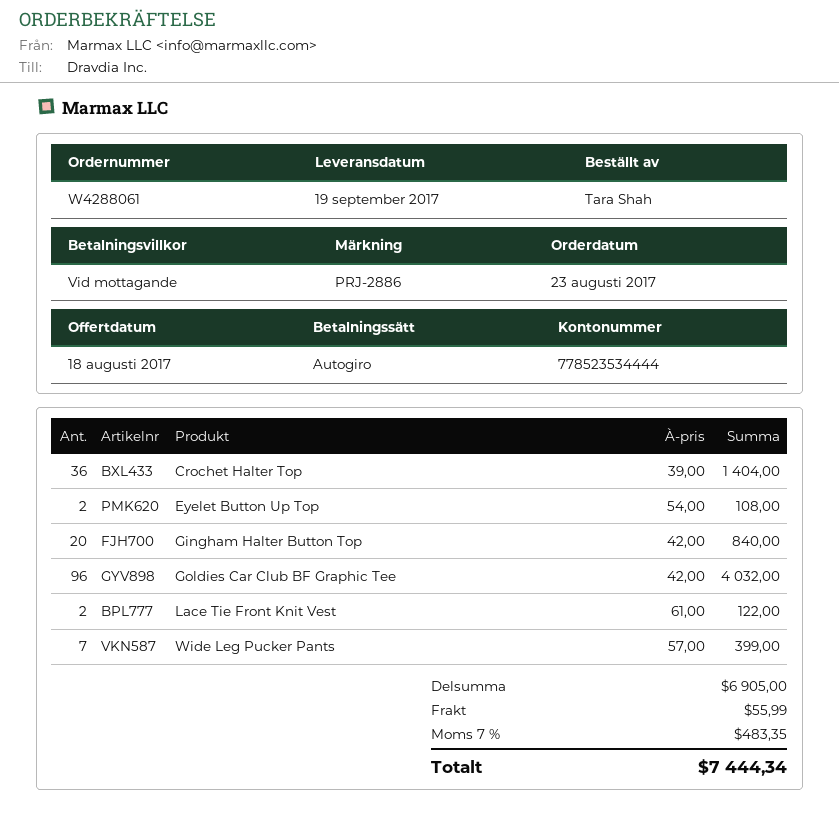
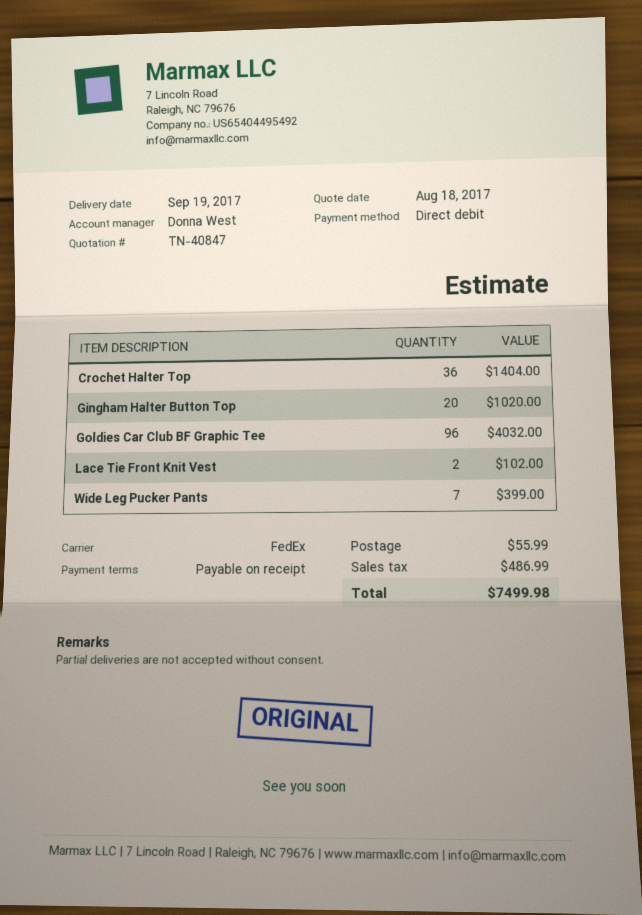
Eyelet Button Up Top: 2 for 108.00 -> none
Gingham Halter Button Top: 20 for 840.00 -> 20 for 1020.00
Lace Tie Front Knit Vest: 2 for 122.00 -> 2 for 102.00
tax: 483.35 -> 486.99
total: 7444.34 -> 7499.98

